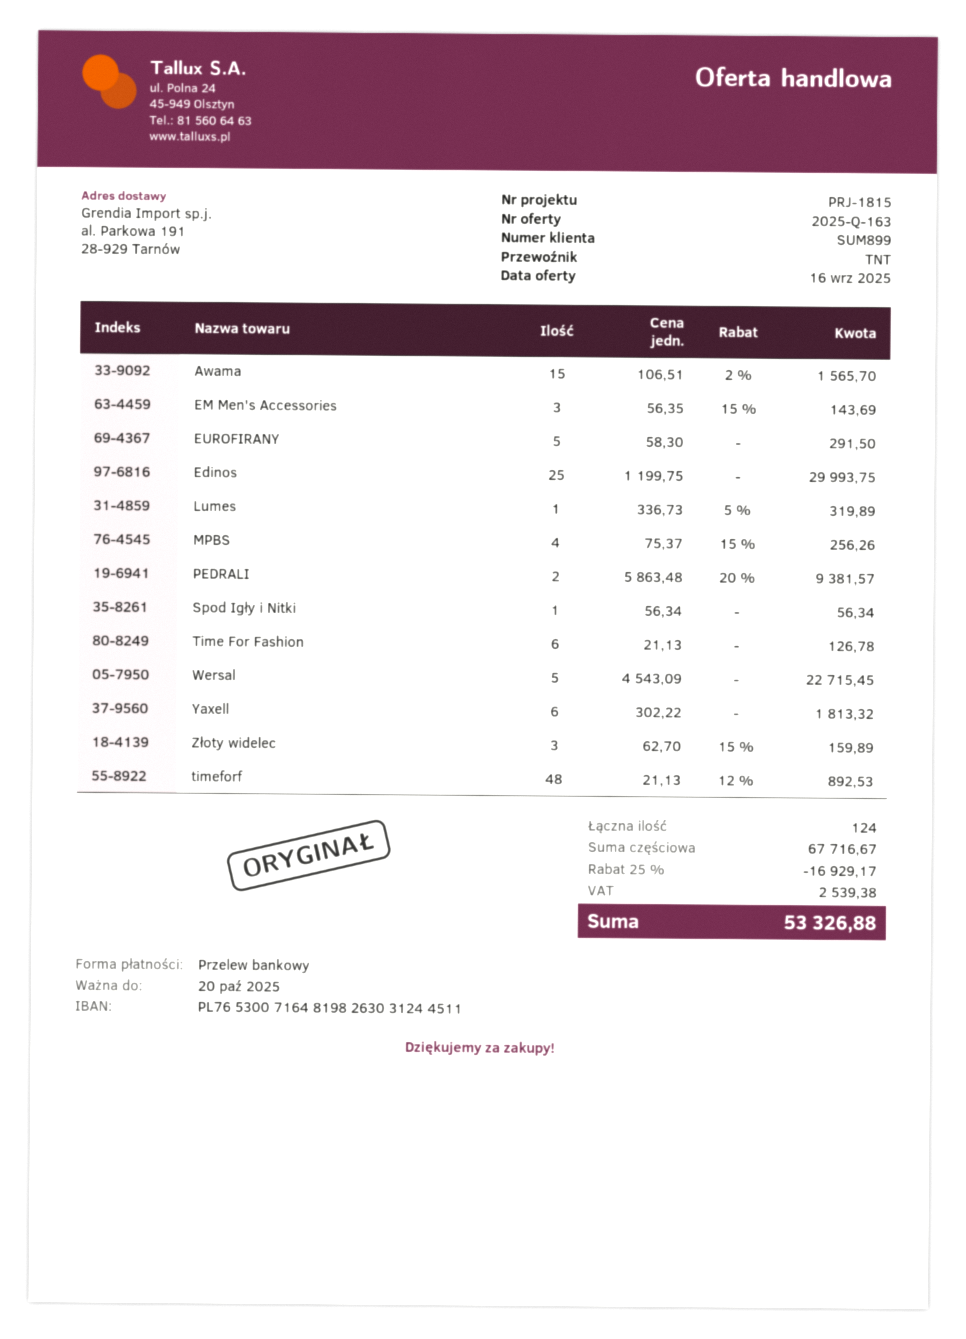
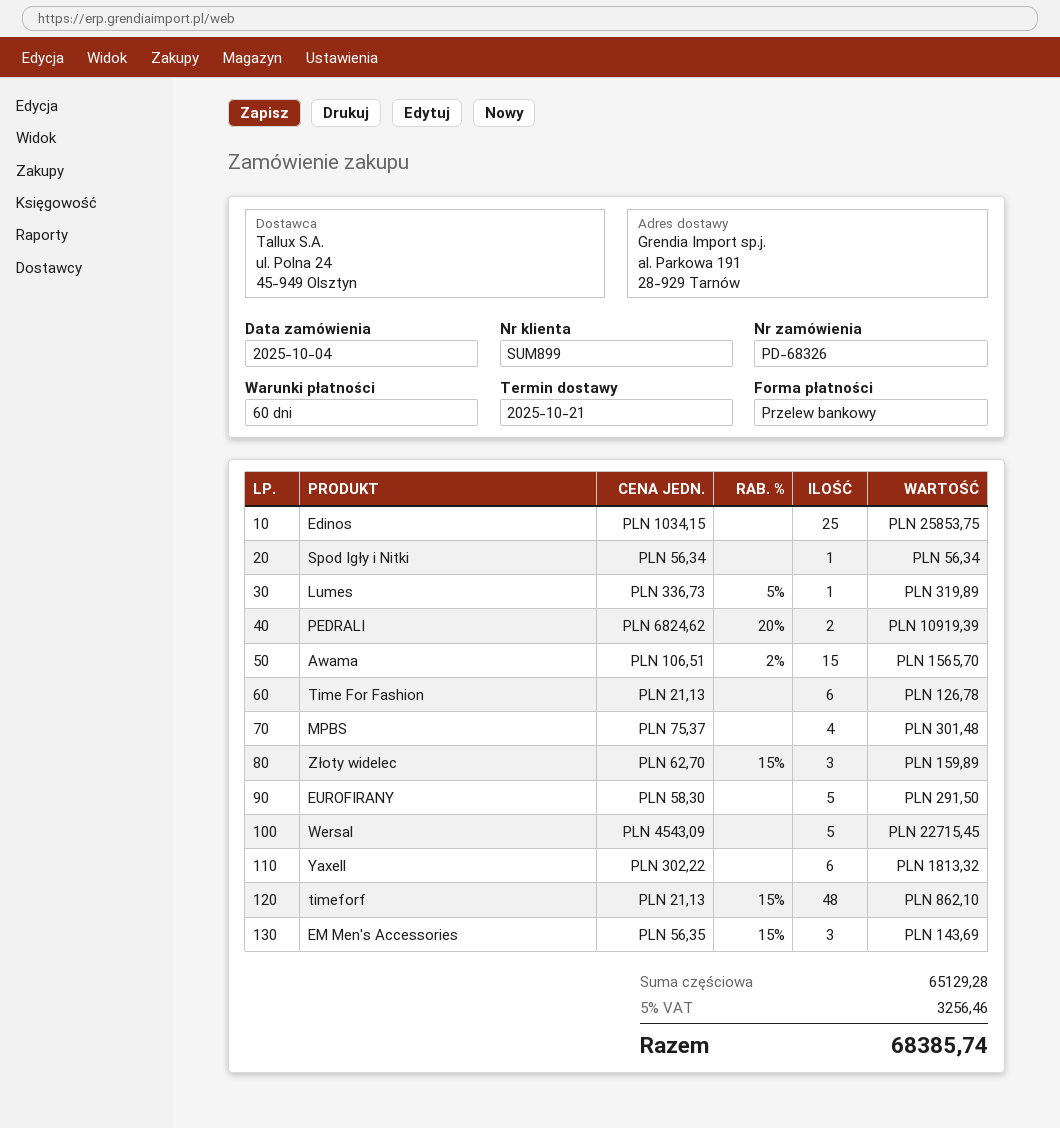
Edinos: 25 x 1199.75 = 29993.75 -> 25 x 1034.15 = 25853.75
MPBS: 4 x 75.37 - 15% = 256.26 -> 4 x 75.37 = 301.48
PEDRALI: 2 x 5863.48 - 20% = 9381.57 -> 2 x 6824.62 - 20% = 10919.39
timeforf: 48 x 21.13 - 12% = 892.53 -> 48 x 21.13 - 15% = 862.10
subtotal: 67716.67 -> 65129.28
discount: 25% = 16929.17 -> none
tax: 2539.38 -> 3256.46
total: 53326.88 -> 68385.74

